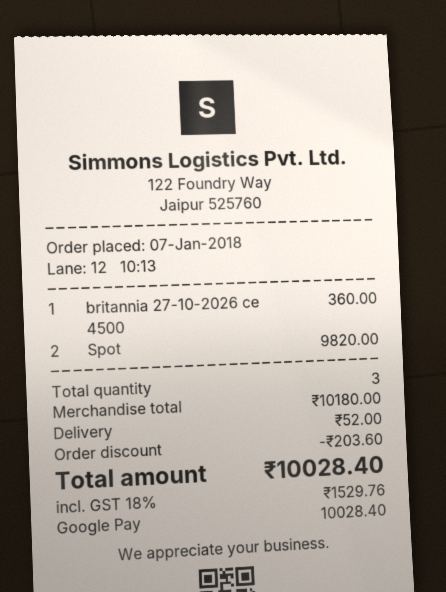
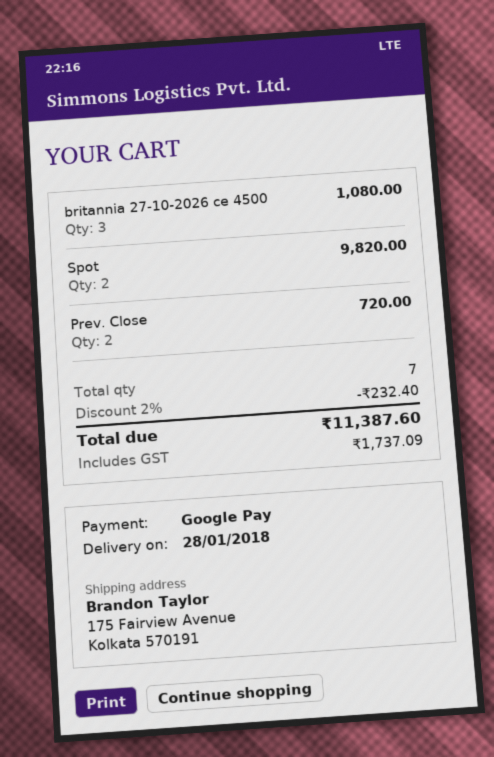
britannia 27-10-2026 ce 4500: 1 for 360.00 -> 3 for 1080.00
Prev. Close: none -> 2 for 720.00
total quantity: 3 -> 7
discount: 203.60 -> 232.40
shipping: 52.00 -> none
tax: 1529.76 -> 1737.09
total: 10028.40 -> 11387.60

